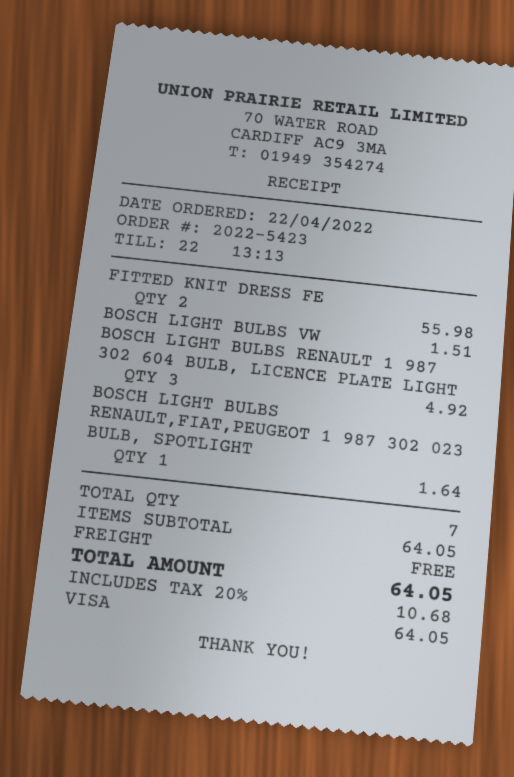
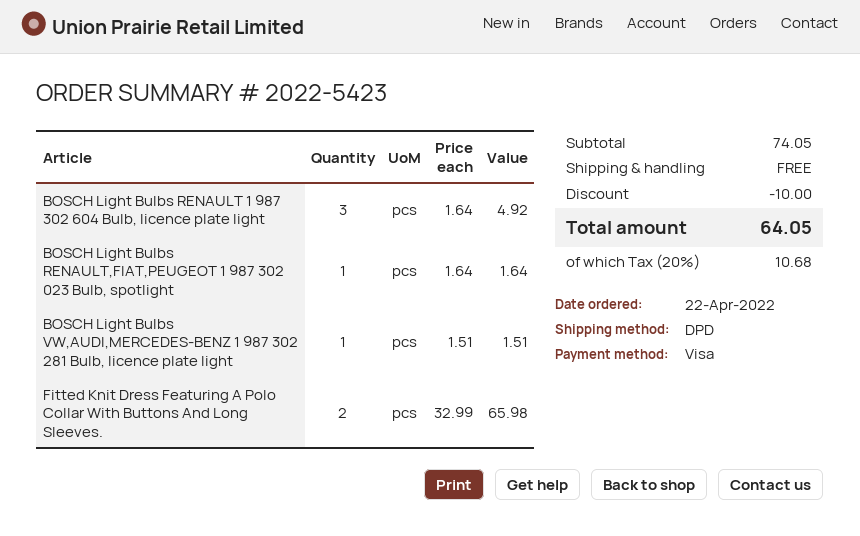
FITTED KNIT DRESS FE: 2 for 55.98 -> 2 for 65.98
subtotal: 64.05 -> 74.05
discount: none -> 10.00

